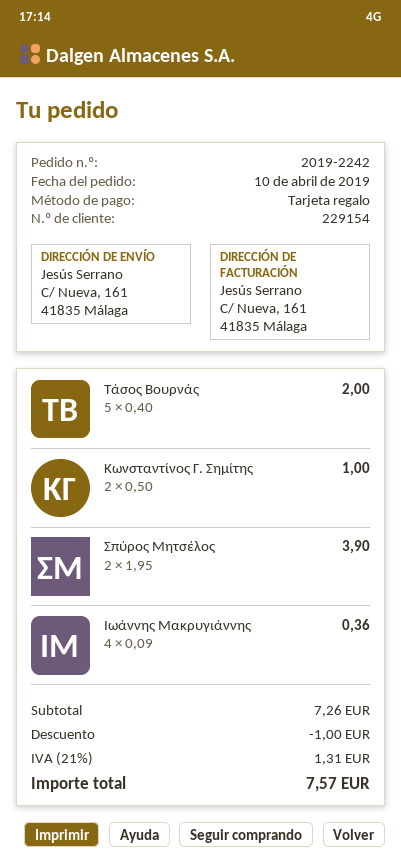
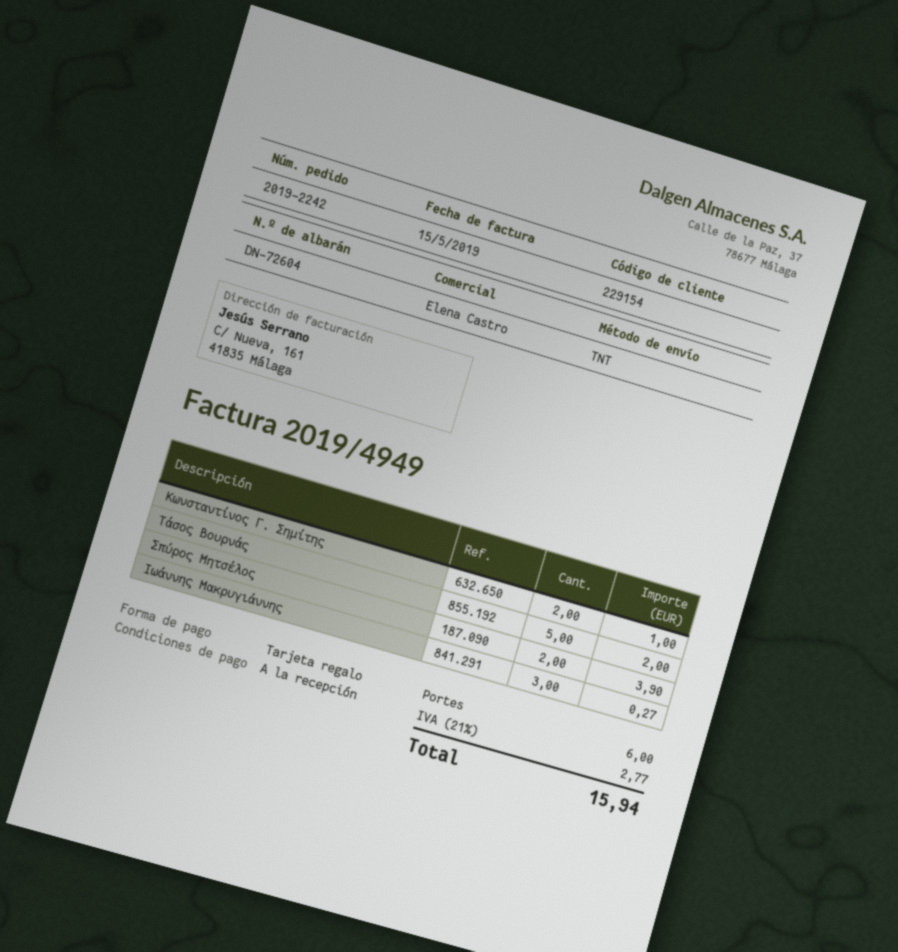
Ιωάννης Μακρυγιάννης: 4 for 0.36 -> 3 for 0.27
discount: 1.00 -> none
shipping: none -> 6.00
tax: 21% = 1.31 -> 21% = 2.77
total: 7.57 -> 15.94

